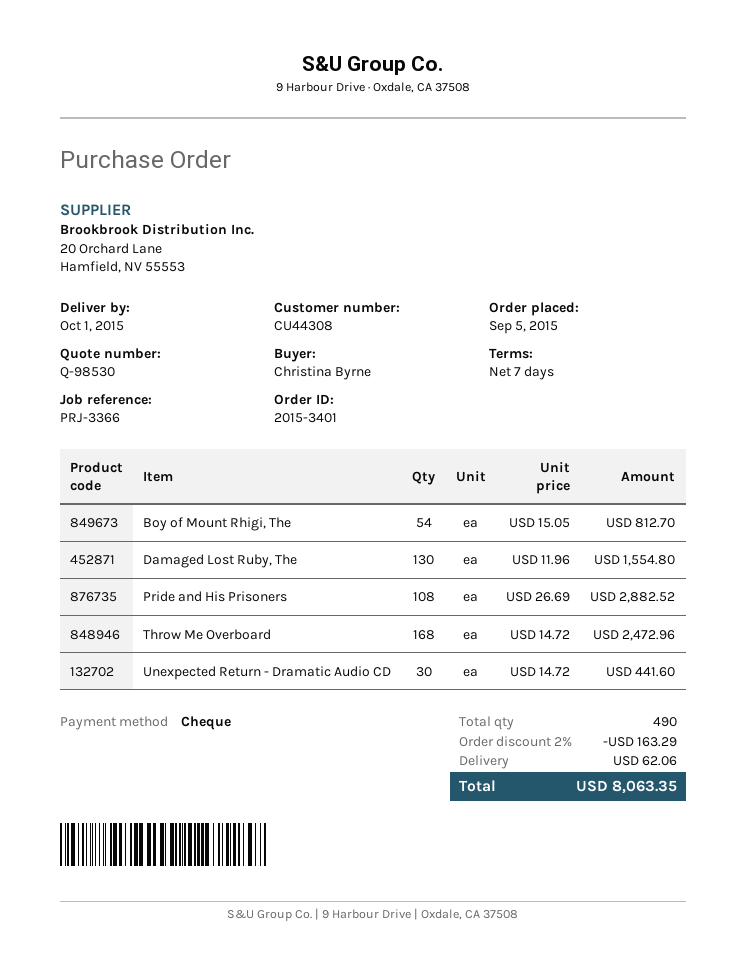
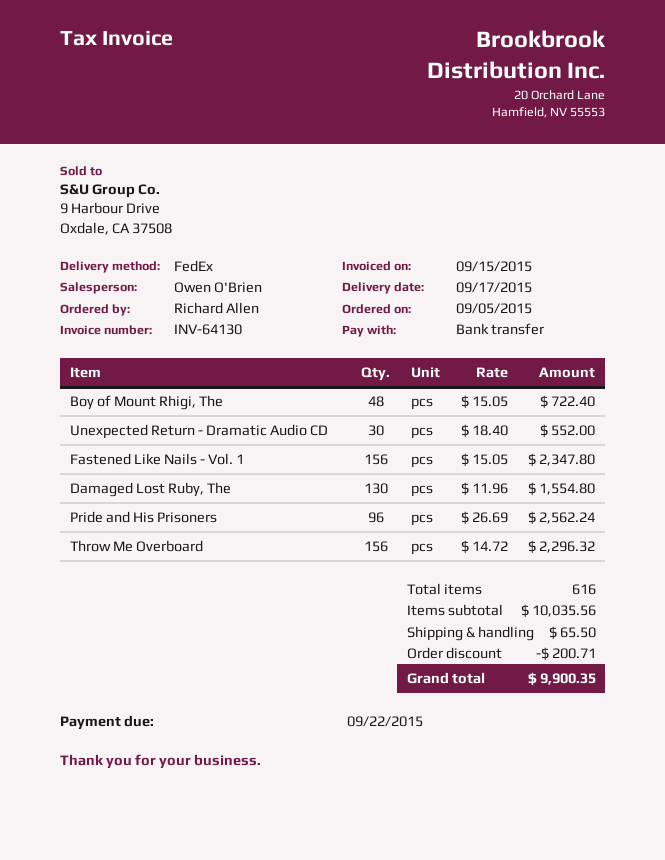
delivery date: 2015-10-01 -> 2015-09-17
ordered by: Christina Byrne -> Richard Allen
payment method: cheque -> bank transfer
Boy of Mount Rhigi, The: 54 x 15.05 = 812.70 -> 48 x 15.05 = 722.40
Pride and His Prisoners: 108 x 26.69 = 2882.52 -> 96 x 26.69 = 2562.24
Throw Me Overboard: 168 x 14.72 = 2472.96 -> 156 x 14.72 = 2296.32
Unexpected Return - Dramatic Audio CD: 30 x 14.72 = 441.60 -> 30 x 18.40 = 552.00
Fastened Like Nails - Vol. 1: none -> 156 x 15.05 = 2347.80
total quantity: 490 -> 616
discount: 163.29 -> 200.71
shipping: 62.06 -> 65.50
total: 8063.35 -> 9900.35

